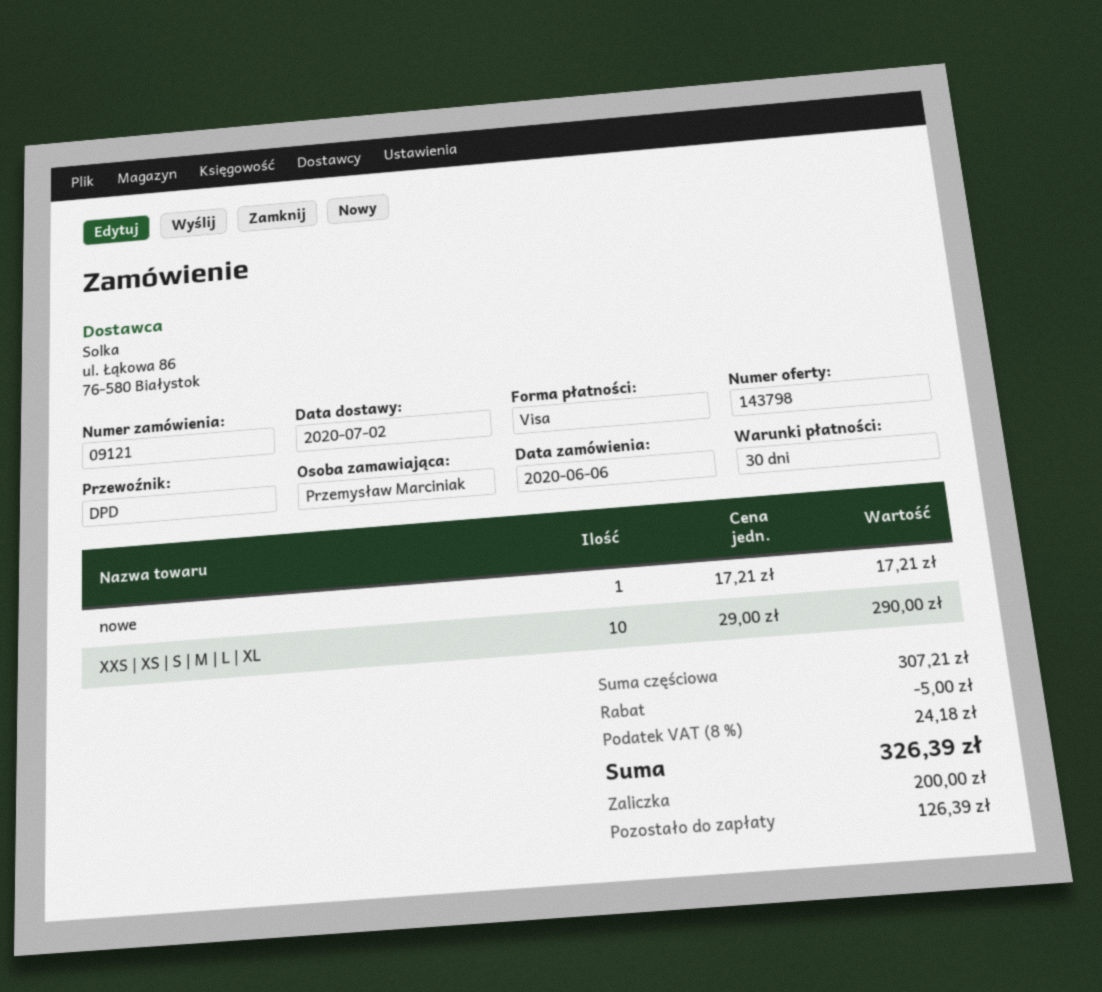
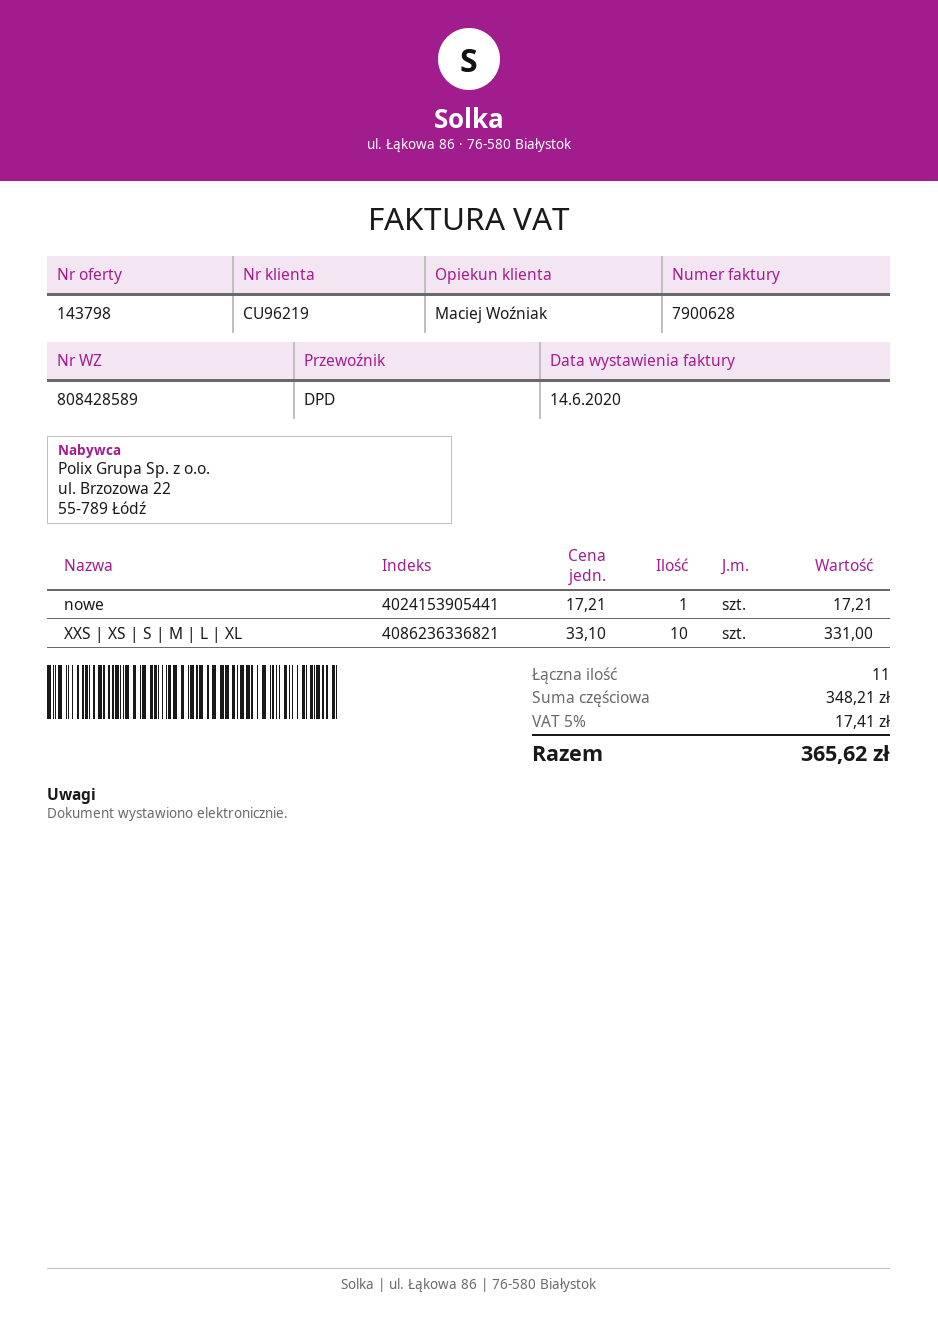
XXS | XS | S | M | L | XL: 10 x 29.00 = 290.00 -> 10 x 33.10 = 331.00
subtotal: 307.21 -> 348.21
discount: 5.00 -> none
tax: 8% = 24.18 -> 5% = 17.41
total: 326.39 -> 365.62

